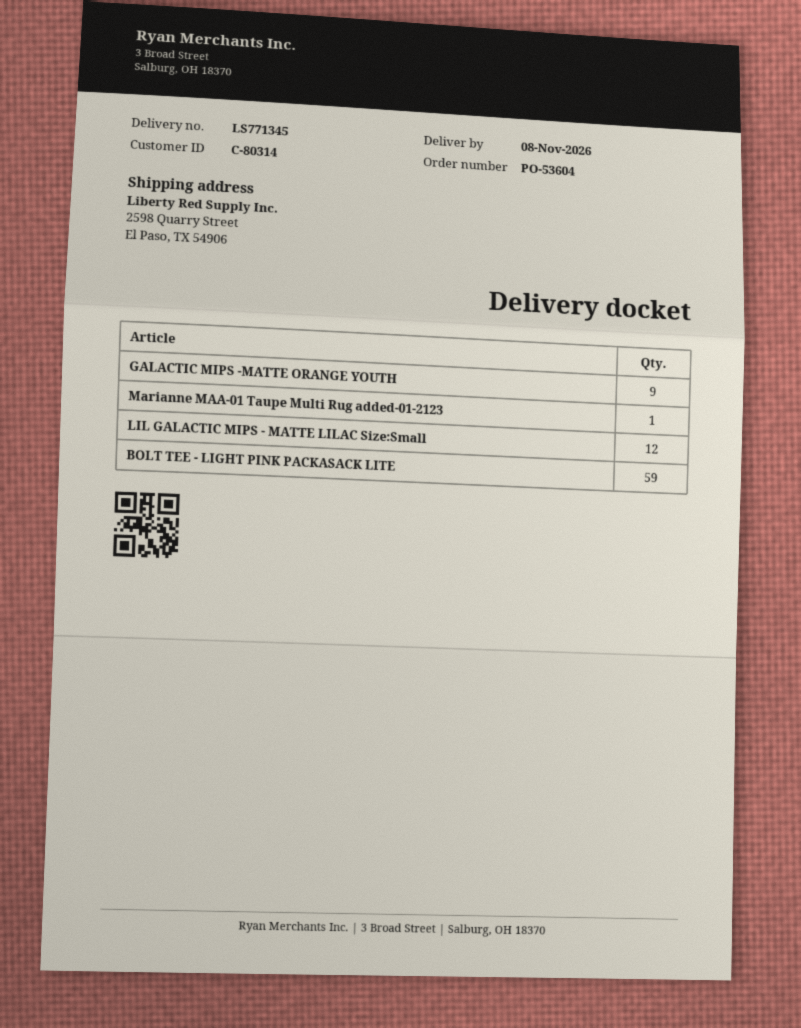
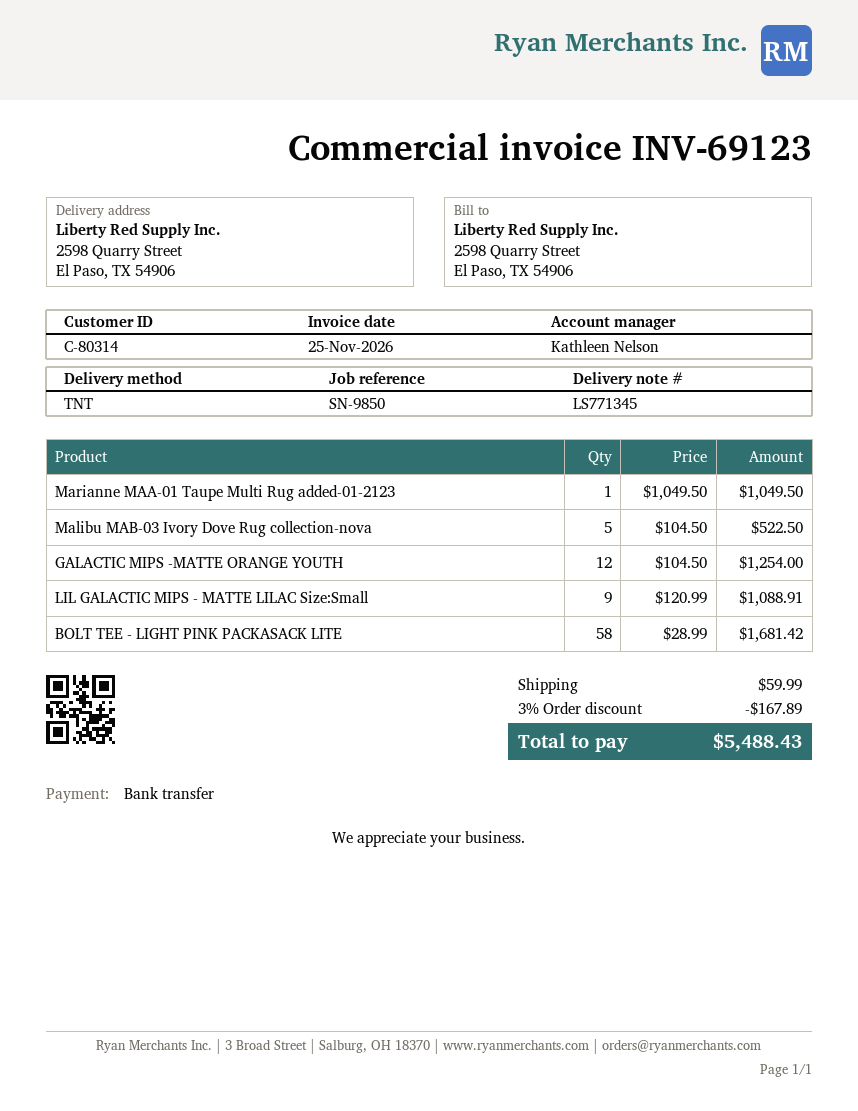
GALACTIC MIPS -MATTE ORANGE YOUTH: 9 -> 12
LIL GALACTIC MIPS - MATTE LILAC Size:Small: 12 -> 9
BOLT TEE - LIGHT PINK PACKASACK LITE: 59 -> 58
Malibu MAB-03 Ivory Dove Rug collection-nova: none -> 5

